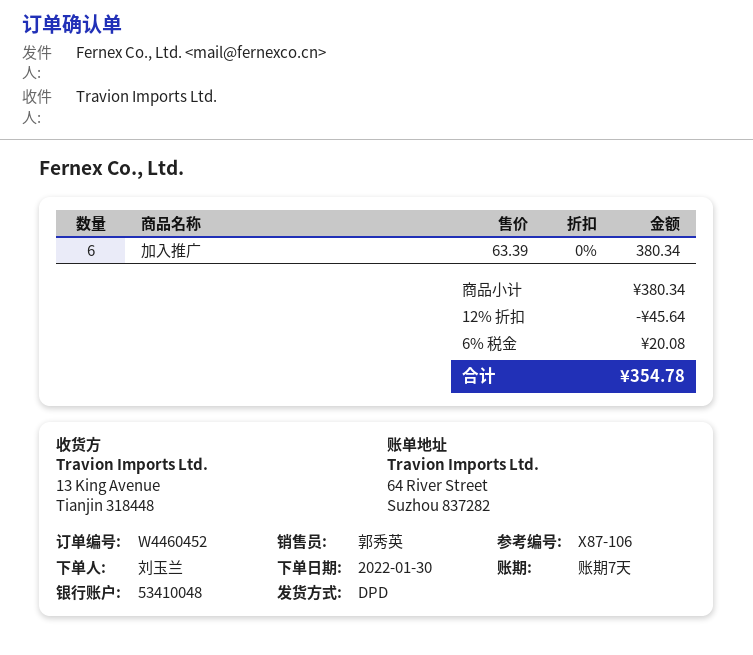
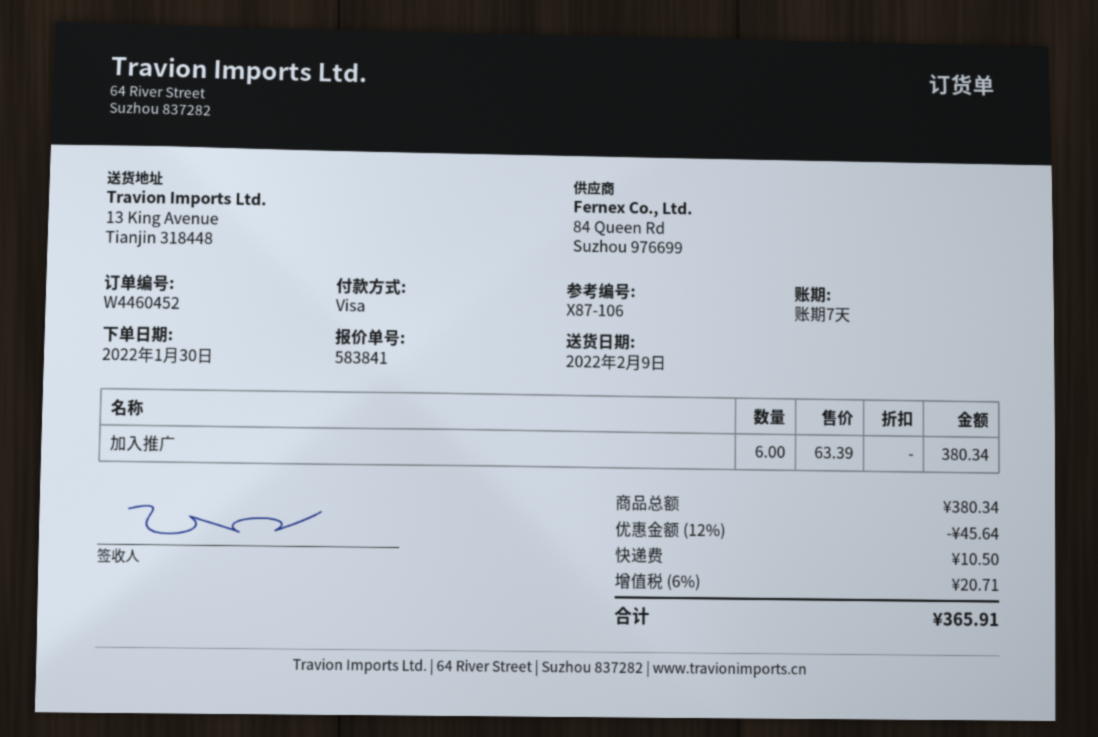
shipping: none -> 10.50
tax: 6% = 20.08 -> 6% = 20.71
total: 354.78 -> 365.91

